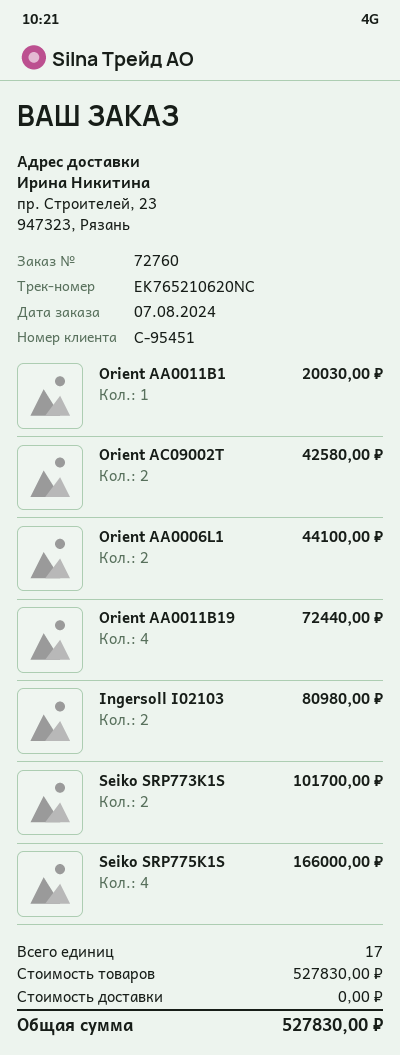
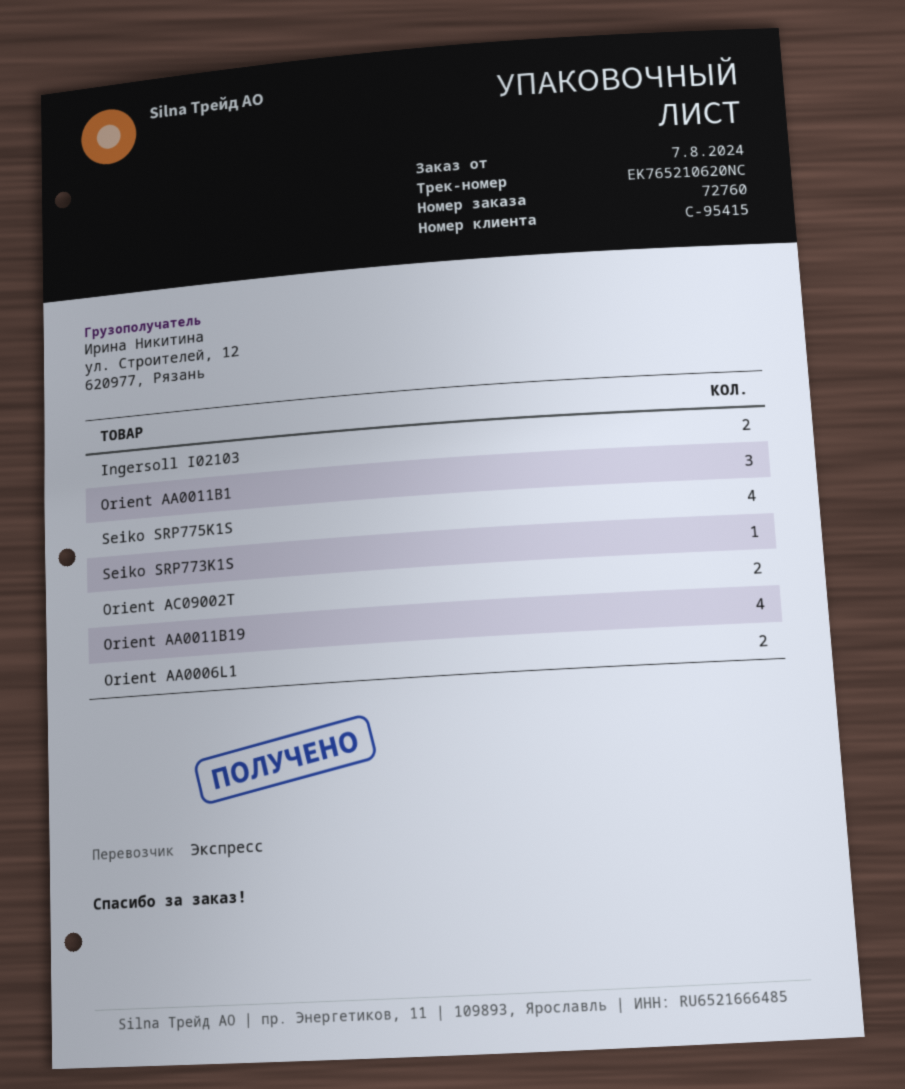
customer number: C-95451 -> C-95415
ship to: пр. Строителей, 23, 947323, Рязань -> ул. Строителей, 12, 620977, Рязань
Orient AA0011B1: 1 -> 3
Seiko SRP773K1S: 2 -> 1

